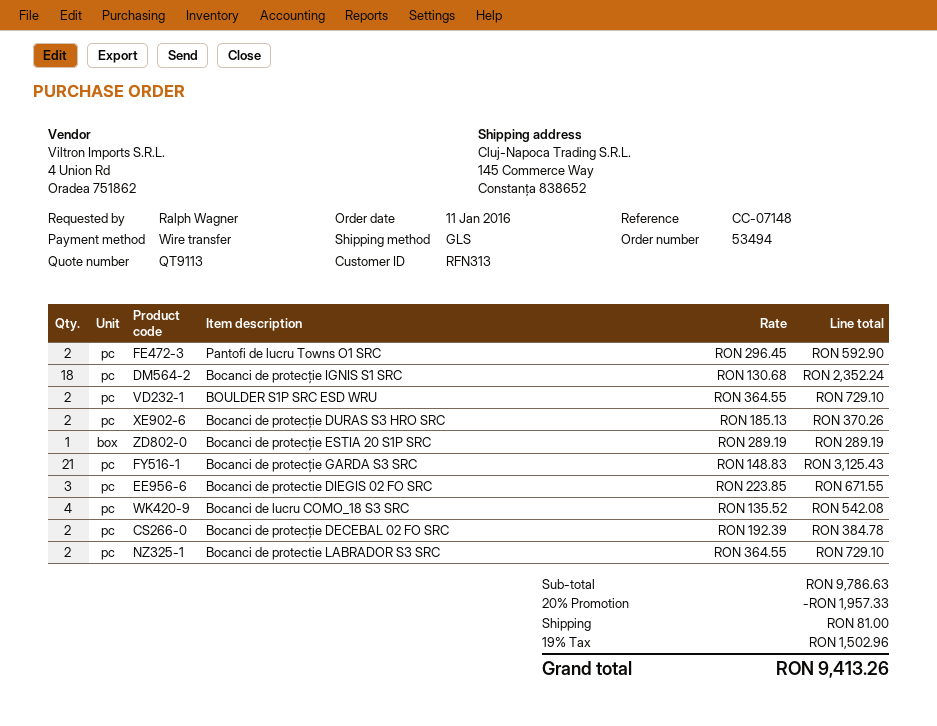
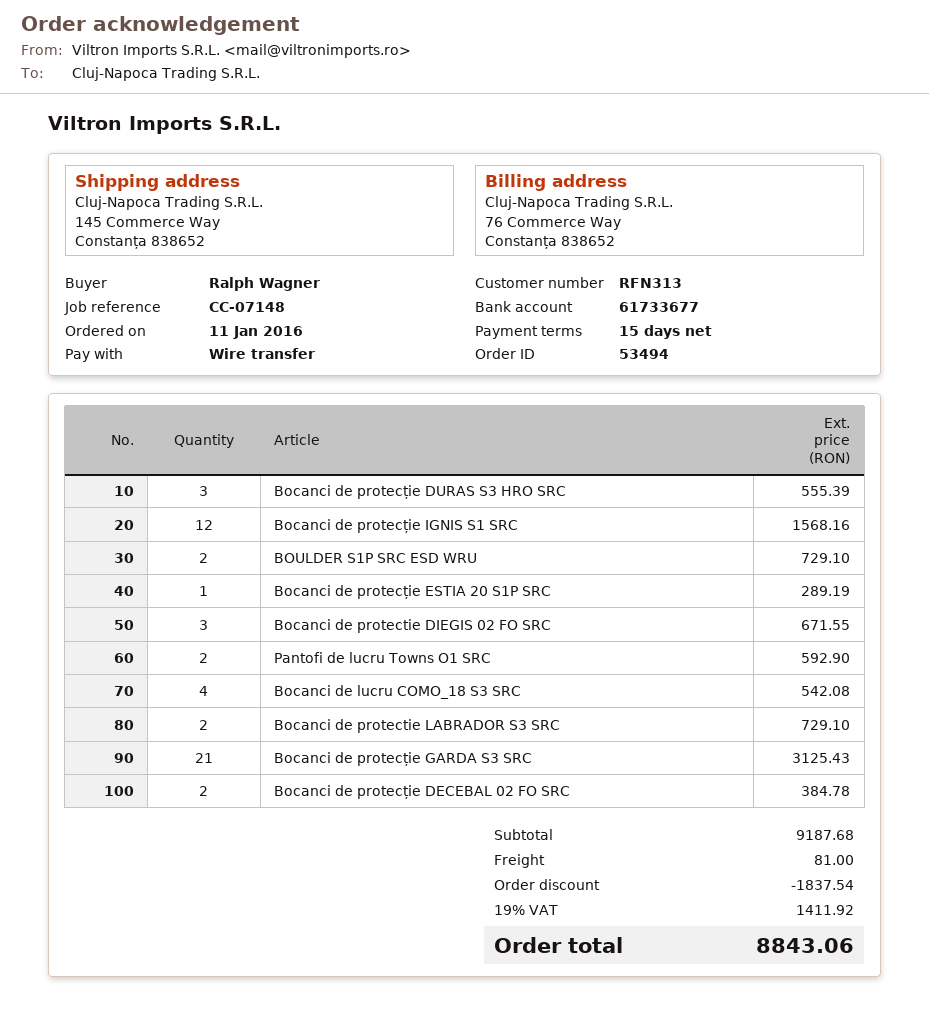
Bocanci de protecție IGNIS S1 SRC: 18 for 2352.24 -> 12 for 1568.16
Bocanci de protecție DURAS S3 HRO SRC: 2 for 370.26 -> 3 for 555.39
subtotal: 9786.63 -> 9187.68
discount: 1957.33 -> 1837.54
tax: 19% = 1502.96 -> 19% = 1411.92
total: 9413.26 -> 8843.06

